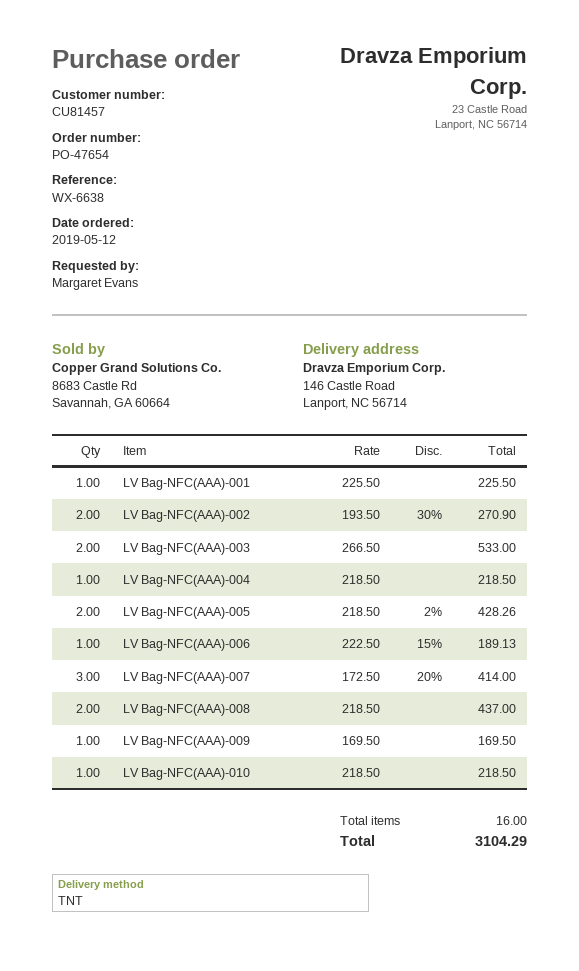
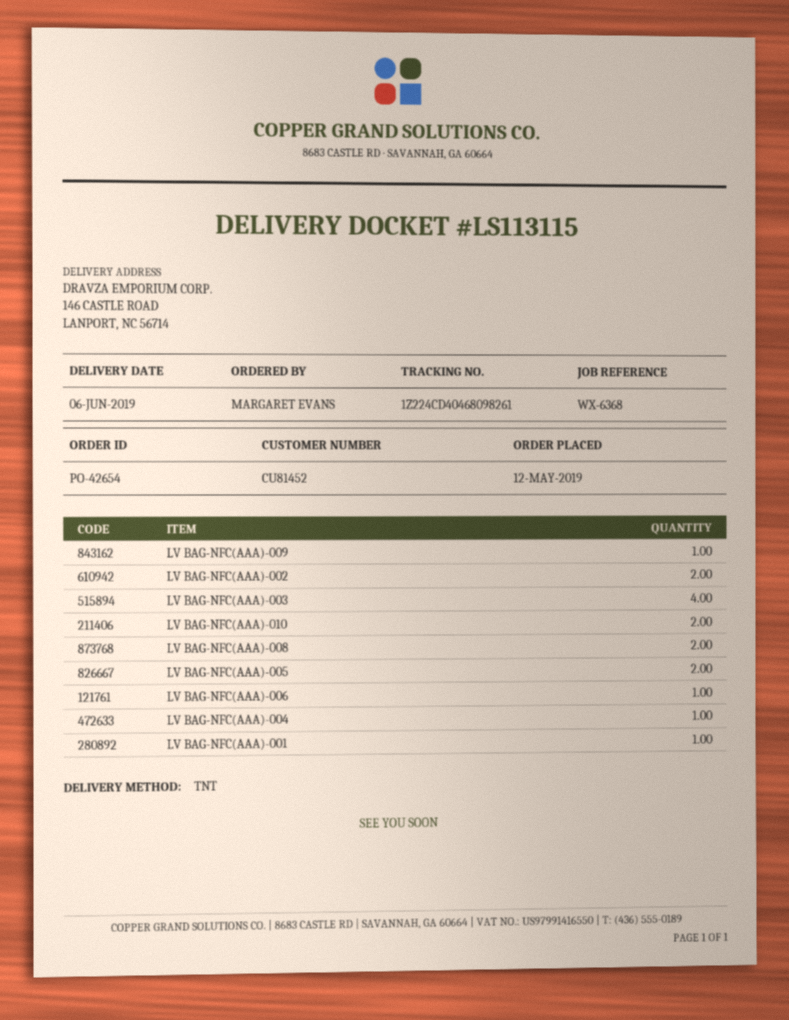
order number: PO-47654 -> PO-42654
customer number: CU81457 -> CU81452
reference: WX-6638 -> WX-6368
LV Bag-NFC(AAA)-003: 2 -> 4
LV Bag-NFC(AAA)-007: 3 -> none
LV Bag-NFC(AAA)-010: 1 -> 2

